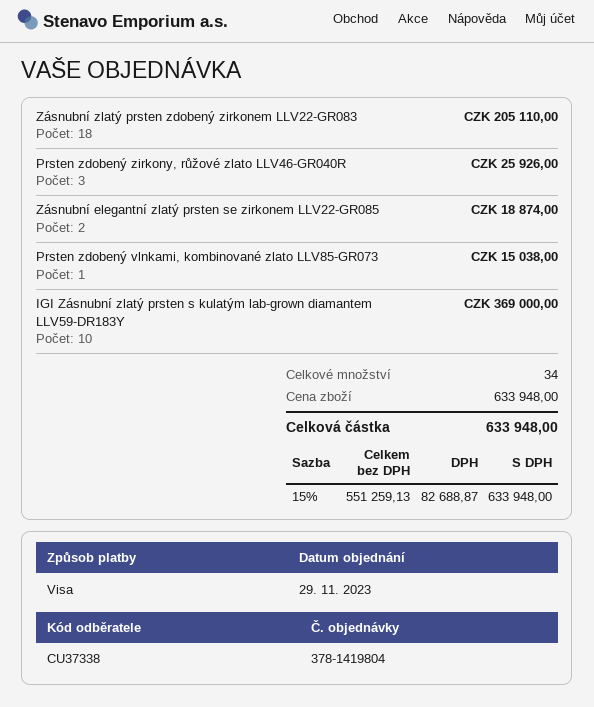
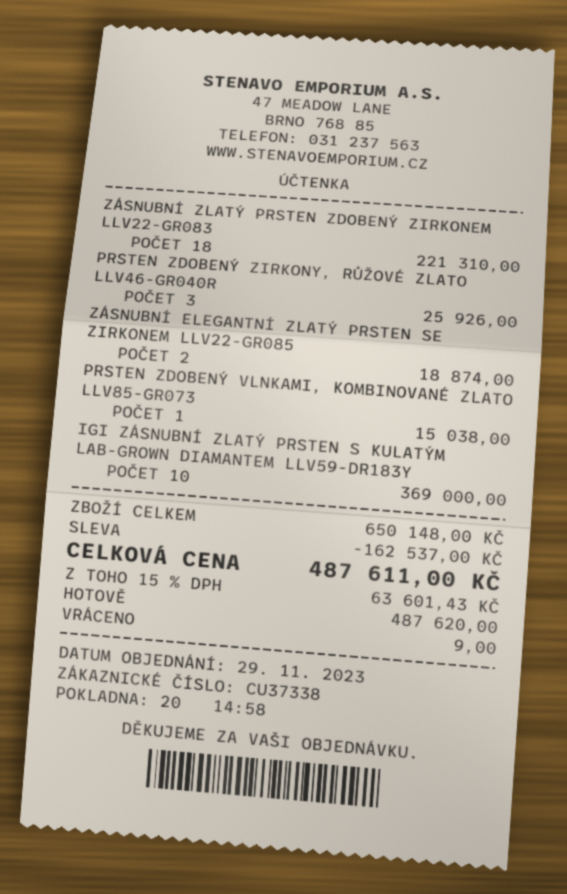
payment method: Visa -> cash
Zásnubní zlatý prsten zdobený zirkonem LLV22-GR083: 18 for 205110.00 -> 18 for 221310.00
subtotal: 633948.00 -> 650148.00
discount: none -> 162537.00
tax: 15% = 82688.87 -> 15% = 63601.43
total: 633948.00 -> 487611.00

